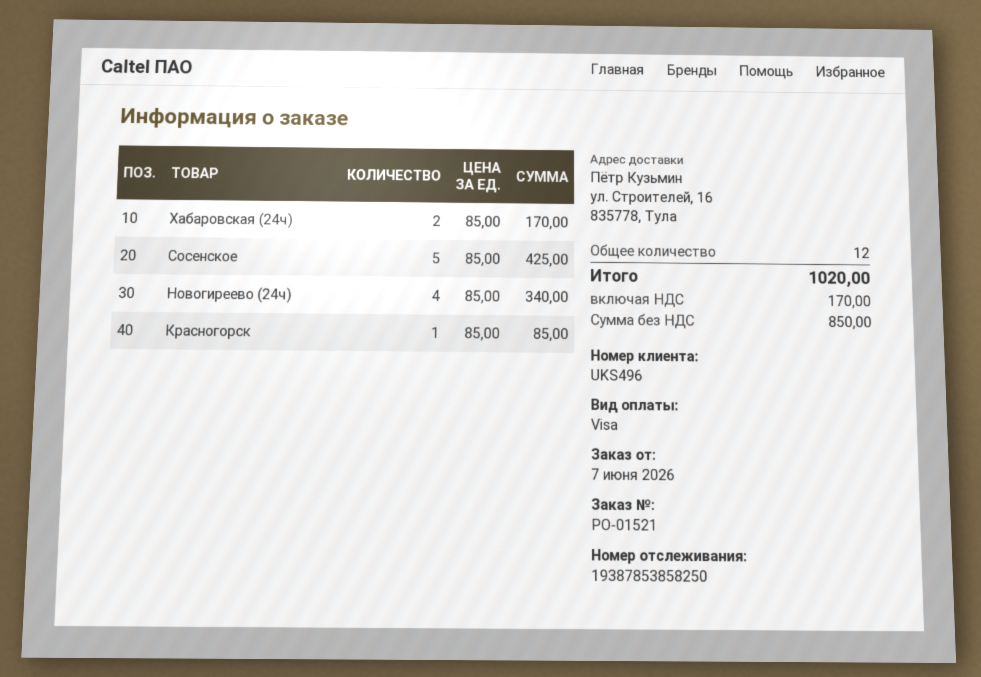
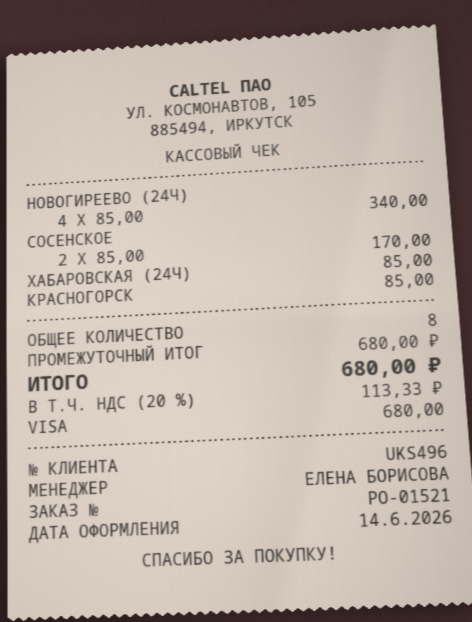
order date: 2026-06-07 -> 2026-06-14
Хабаровская (24ч): 2 x 85.00 = 170.00 -> 1 x 85.00 = 85.00
Сосенское: 5 x 85.00 = 425.00 -> 2 x 85.00 = 170.00
total quantity: 12 -> 8
tax: 170.00 -> 113.33
total: 1020.00 -> 680.00

